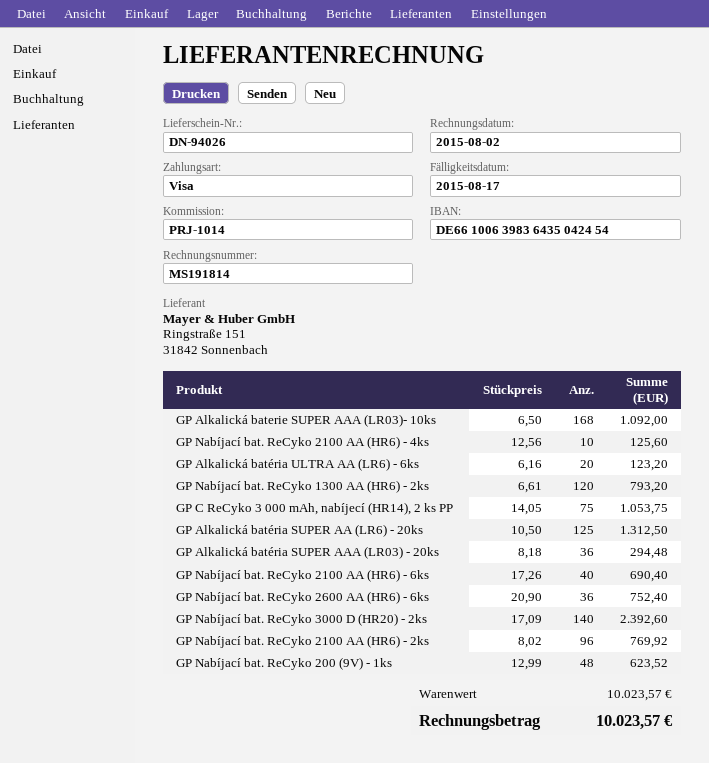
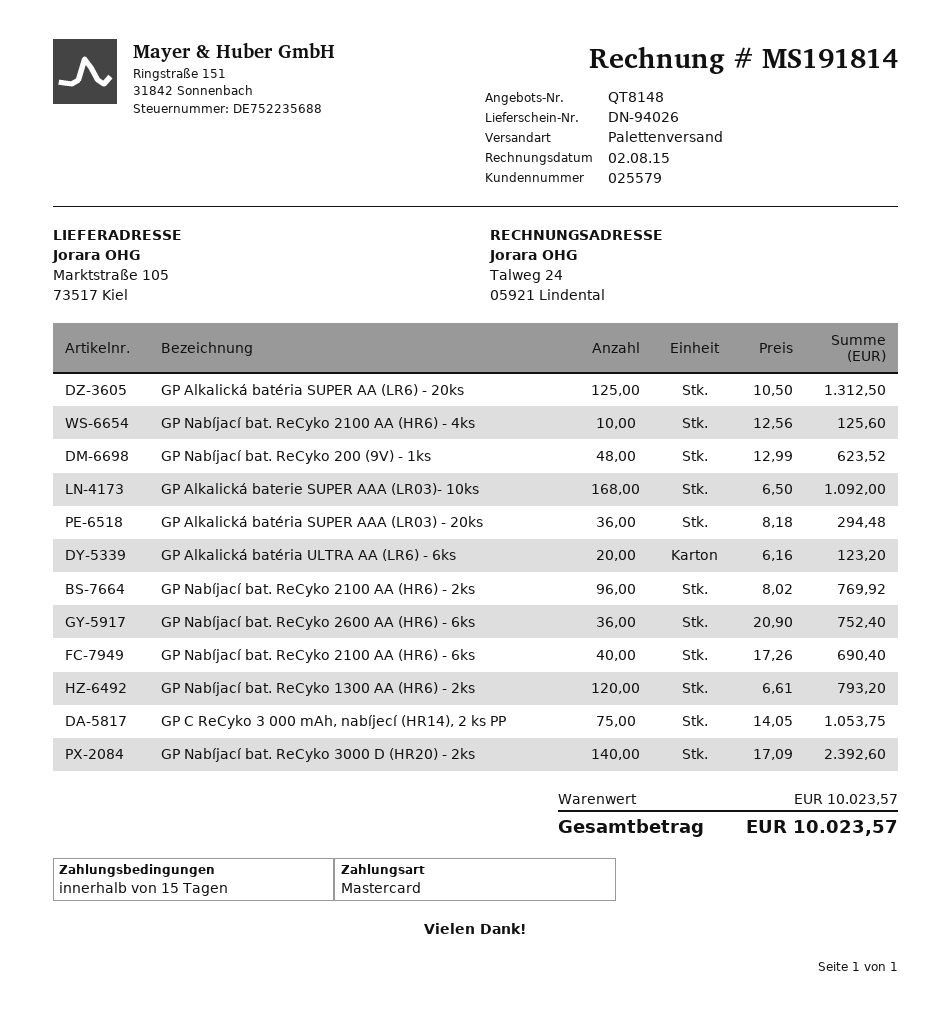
payment method: Visa -> Mastercard

